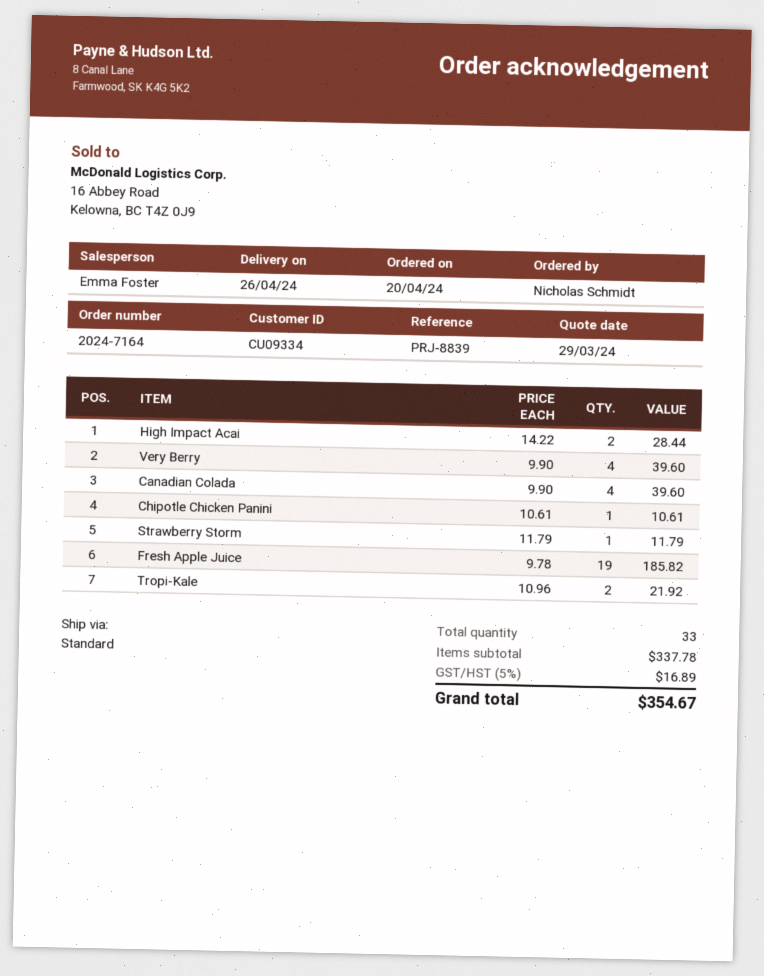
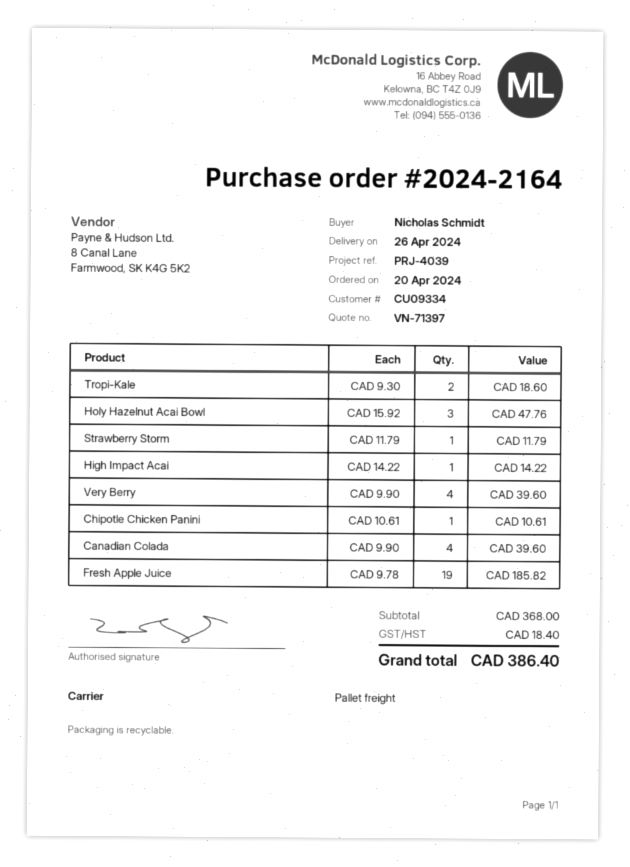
order number: 2024-7164 -> 2024-2164
reference: PRJ-8839 -> PRJ-4039
shipping method: standard -> pallet freight
High Impact Acai: 2 x 14.22 = 28.44 -> 1 x 14.22 = 14.22
Tropi-Kale: 2 x 10.96 = 21.92 -> 2 x 9.30 = 18.60
Holy Hazelnut Acai Bowl: none -> 3 x 15.92 = 47.76
subtotal: 337.78 -> 368.00
tax: 16.89 -> 18.40
total: 354.67 -> 386.40

